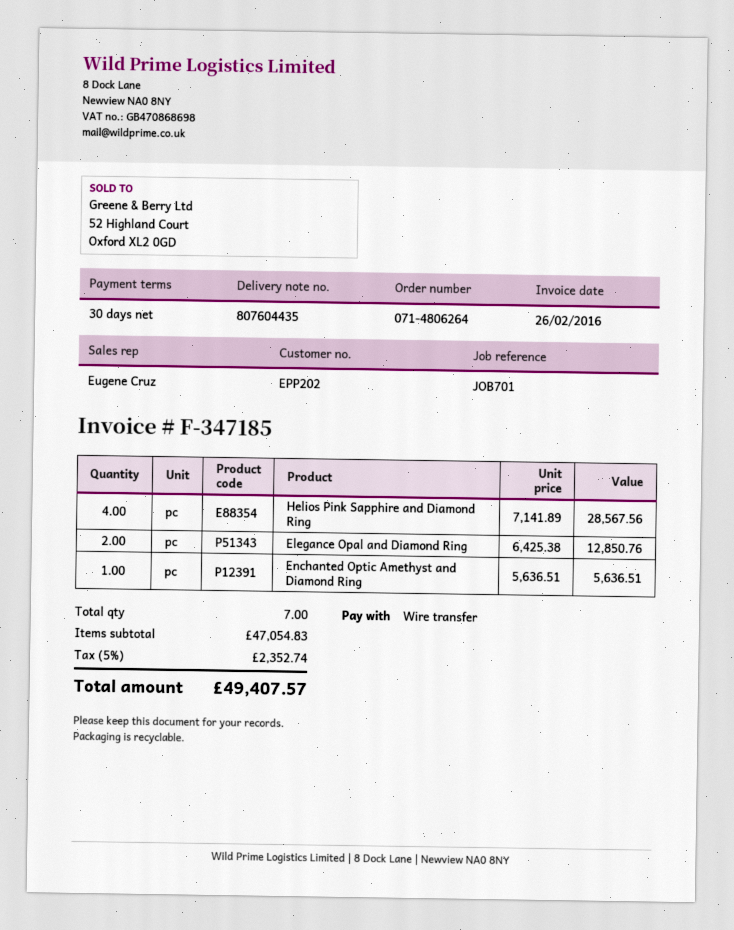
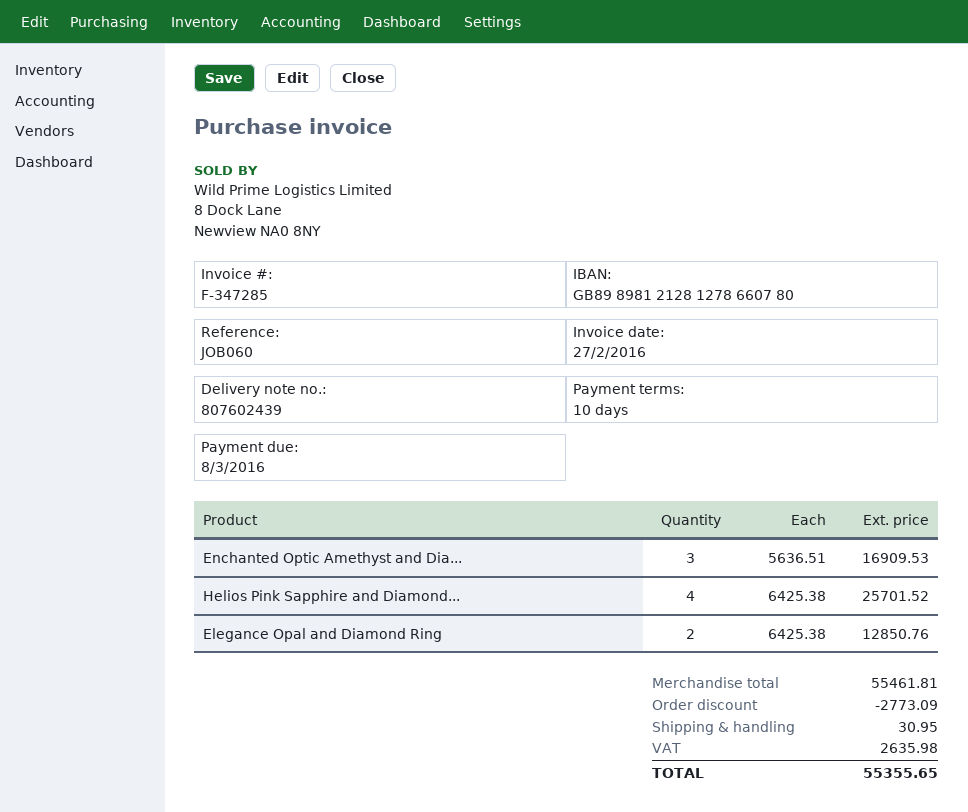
delivery note number: 807604435 -> 807602439
invoice number: F-347185 -> F-347285
invoice date: 2016-02-26 -> 2016-02-27
payment terms: 30 days -> 10 days
reference: JOB701 -> JOB060
Helios Pink Sapphire and Diamond Ring: 4 x 7141.89 = 28567.56 -> 4 x 6425.38 = 25701.52
Enchanted Optic Amethyst and Diamond Ring: 1 x 5636.51 = 5636.51 -> 3 x 5636.51 = 16909.53
subtotal: 47054.83 -> 55461.81
discount: none -> 2773.09
shipping: none -> 30.95
tax: 2352.74 -> 2635.98
total: 49407.57 -> 55355.65

